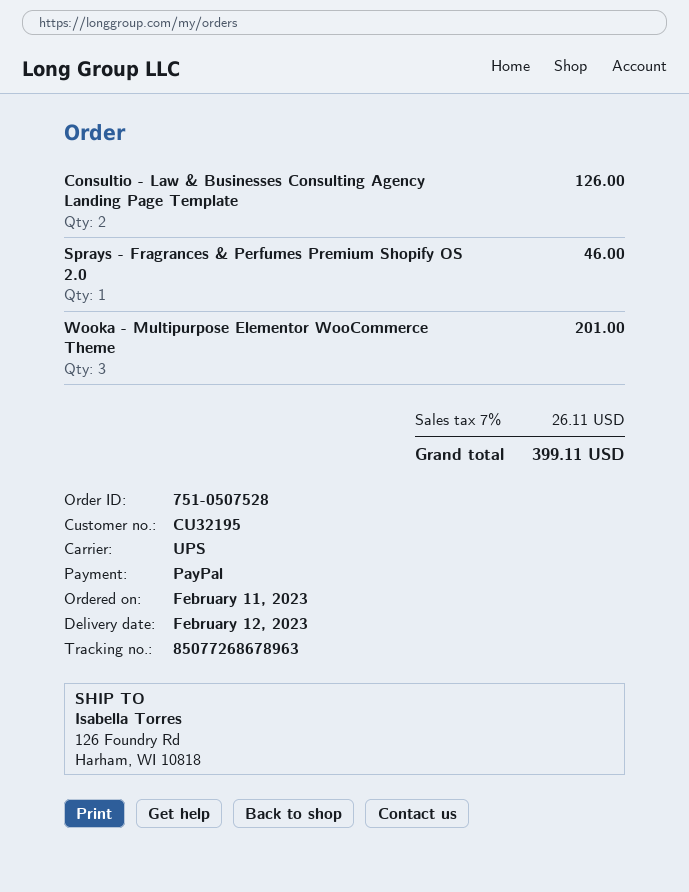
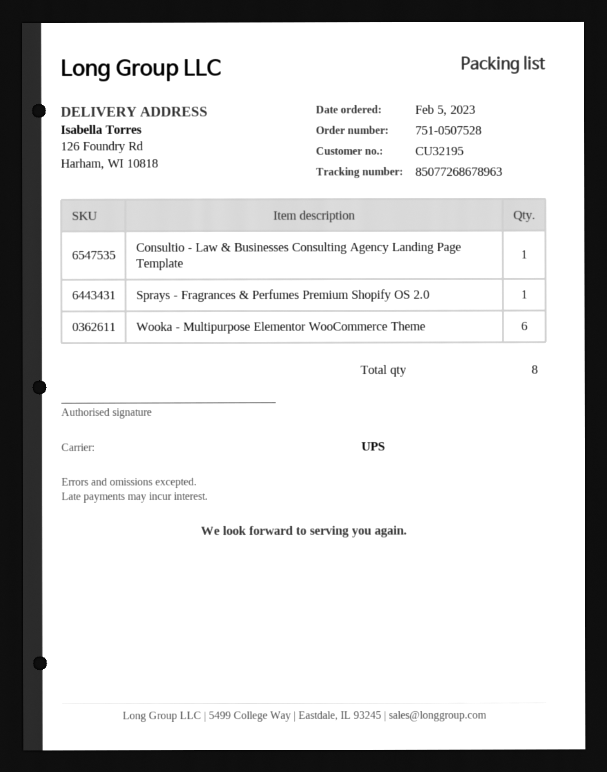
order date: 2023-02-11 -> 2023-02-05
Consultio - Law & Businesses Consulting Agency Landing Page Template: 2 -> 1
Wooka - Multipurpose Elementor WooCommerce Theme: 3 -> 6

